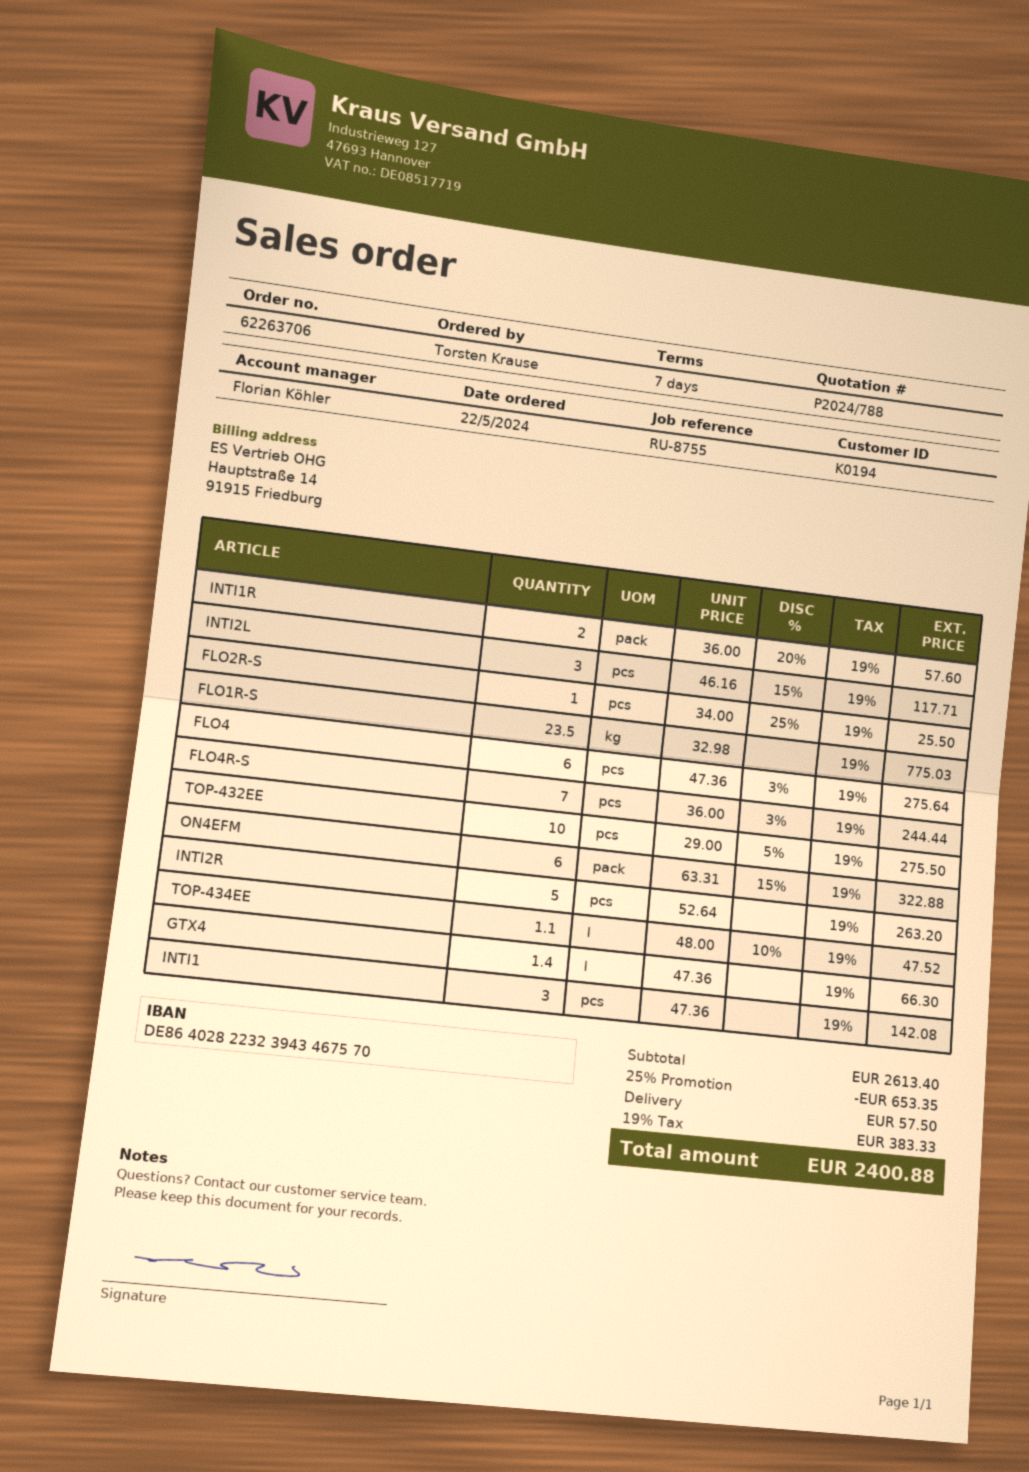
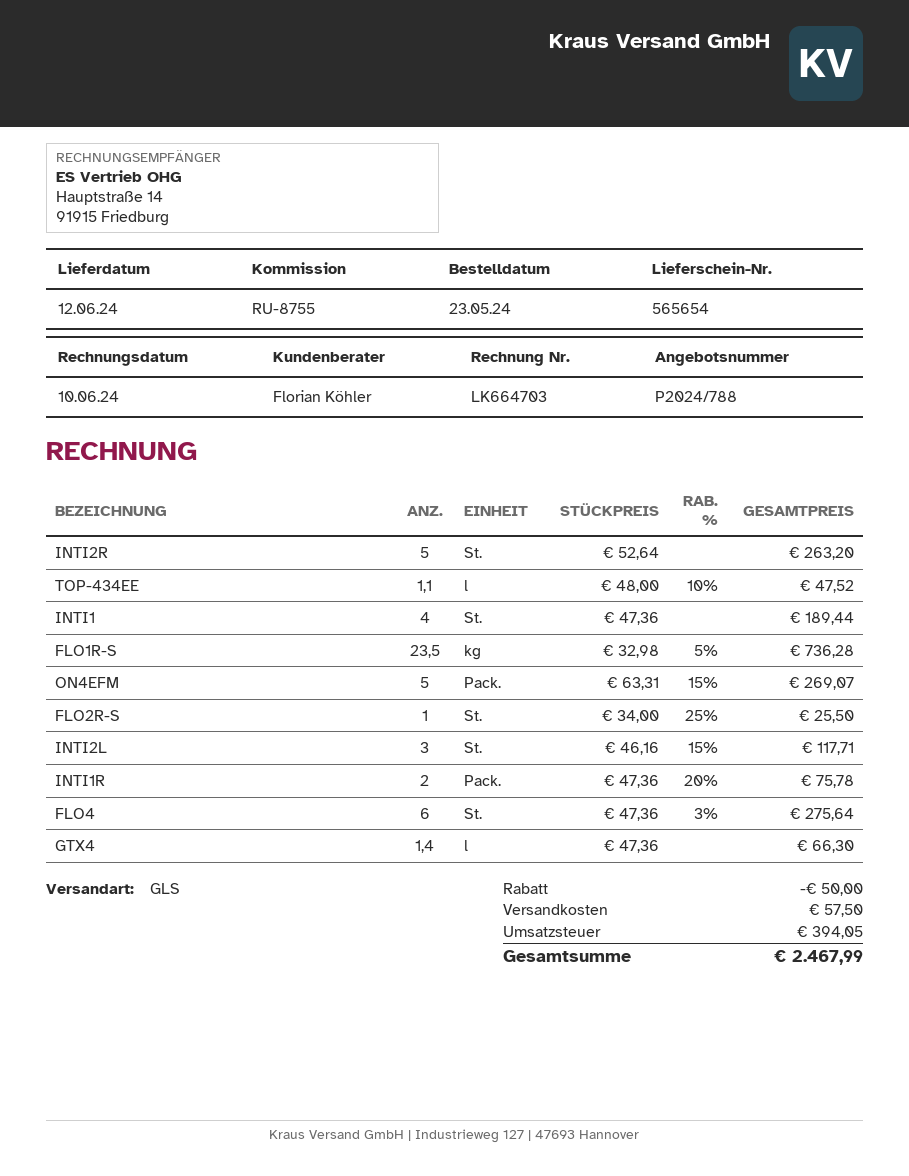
order date: 2024-05-22 -> 2024-05-23
INTI1R: 2 x 36.00 - 20% = 57.60 -> 2 x 47.36 - 20% = 75.78
FLO1R-S: 23.5 x 32.98 = 775.03 -> 23.5 x 32.98 - 5% = 736.28
FLO4R-S: 7 x 36.00 - 3% = 244.44 -> none
TOP-432EE: 10 x 29.00 - 5% = 275.50 -> none
ON4EFM: 6 x 63.31 - 15% = 322.88 -> 5 x 63.31 - 15% = 269.07
INTI1: 3 x 47.36 = 142.08 -> 4 x 47.36 = 189.44
discount: 653.35 -> 50.00
tax: 383.33 -> 394.05
total: 2400.88 -> 2467.99

